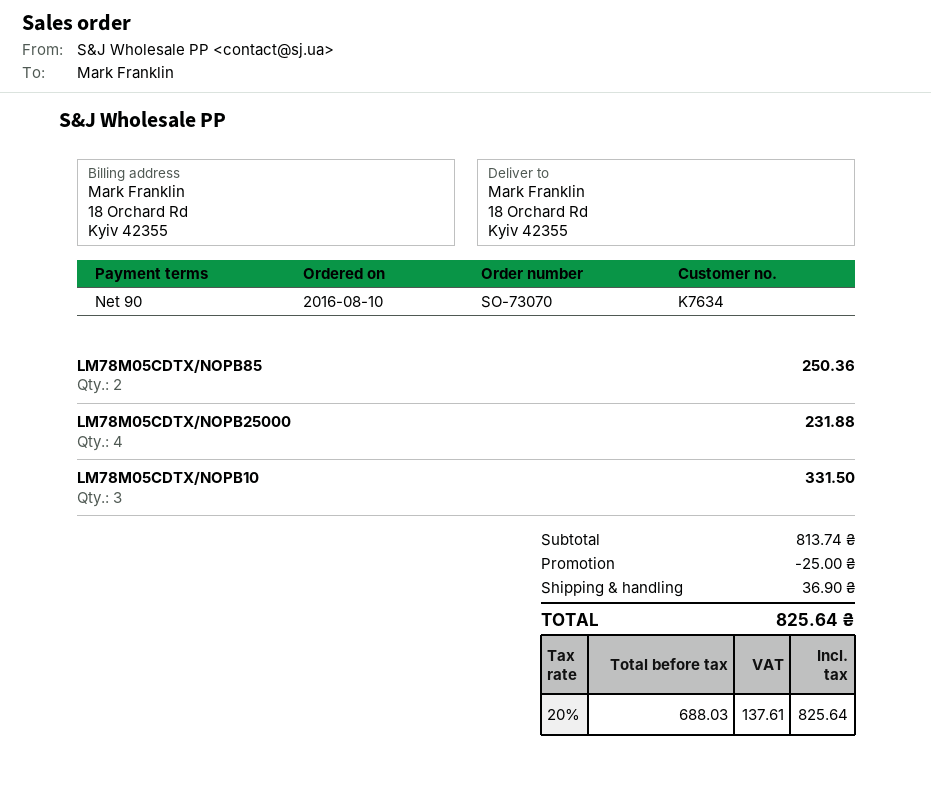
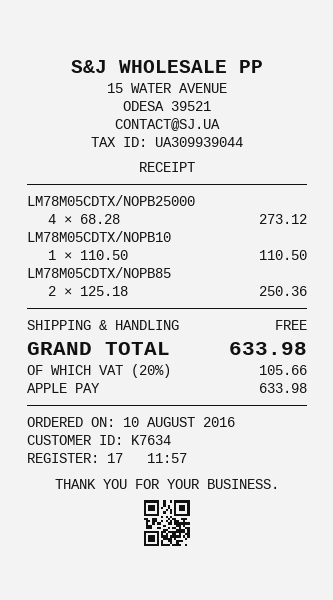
LM78M05CDTX/NOPB25000: 4 for 231.88 -> 4 for 273.12
LM78M05CDTX/NOPB10: 3 for 331.50 -> 1 for 110.50
discount: 25.00 -> none
shipping: 36.90 -> 0.00
tax: 20% = 137.61 -> 20% = 105.66
total: 825.64 -> 633.98

